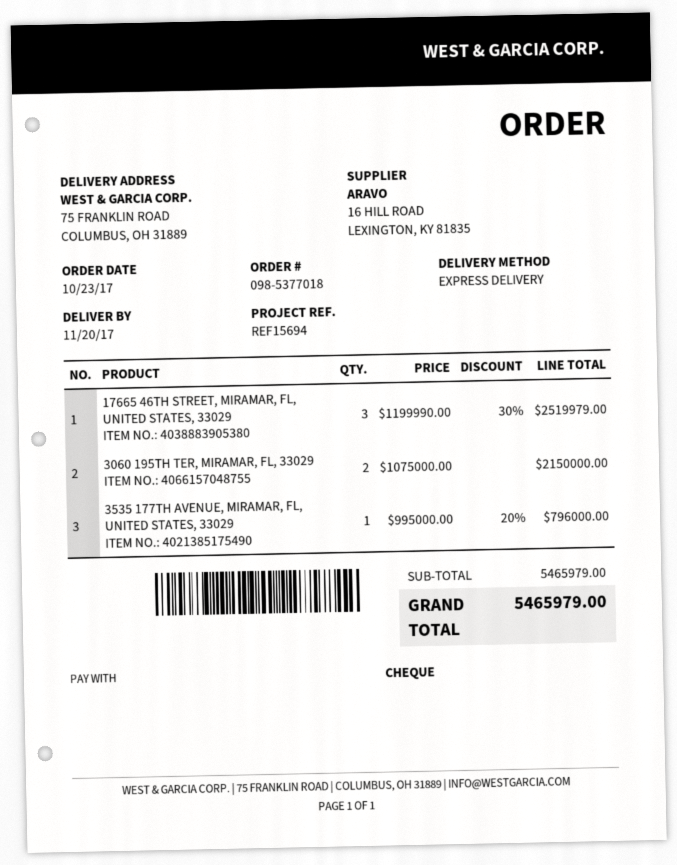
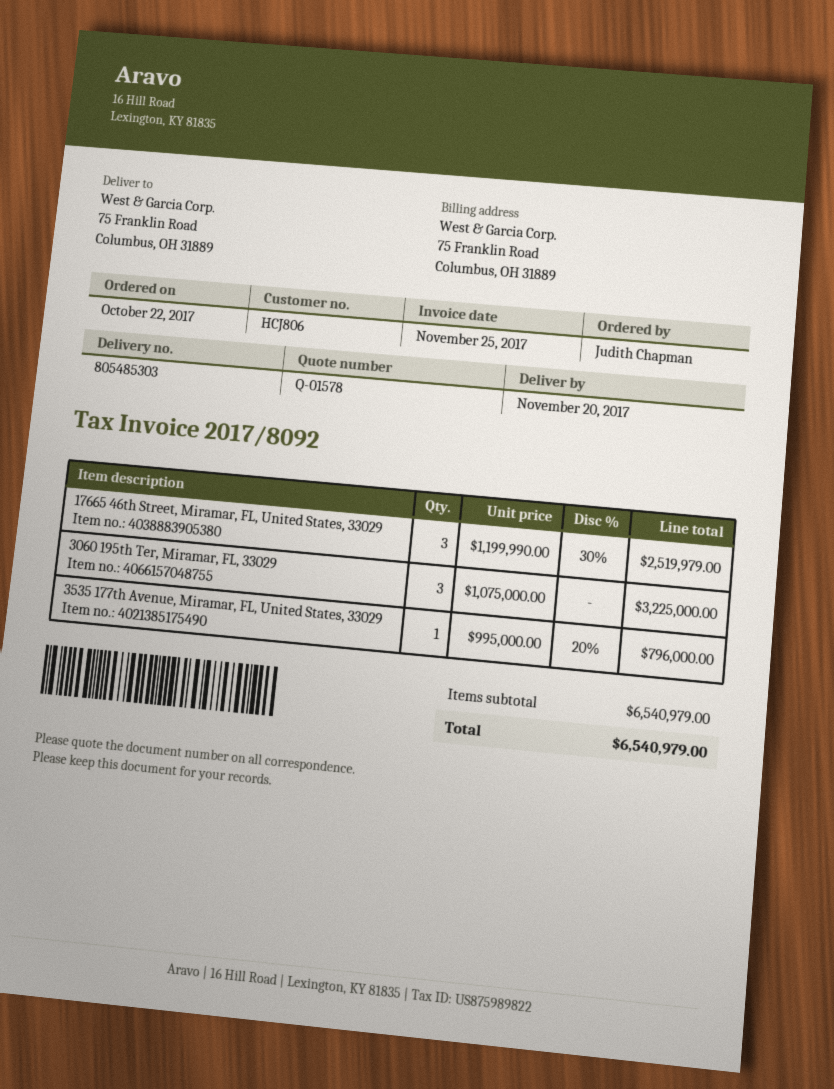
order date: 2017-10-23 -> 2017-10-22
3060 195TH TER, MIRAMAR, FL, 33029: 2 x 1075000.00 = 2150000.00 -> 3 x 1075000.00 = 3225000.00
subtotal: 5465979.00 -> 6540979.00
total: 5465979.00 -> 6540979.00

